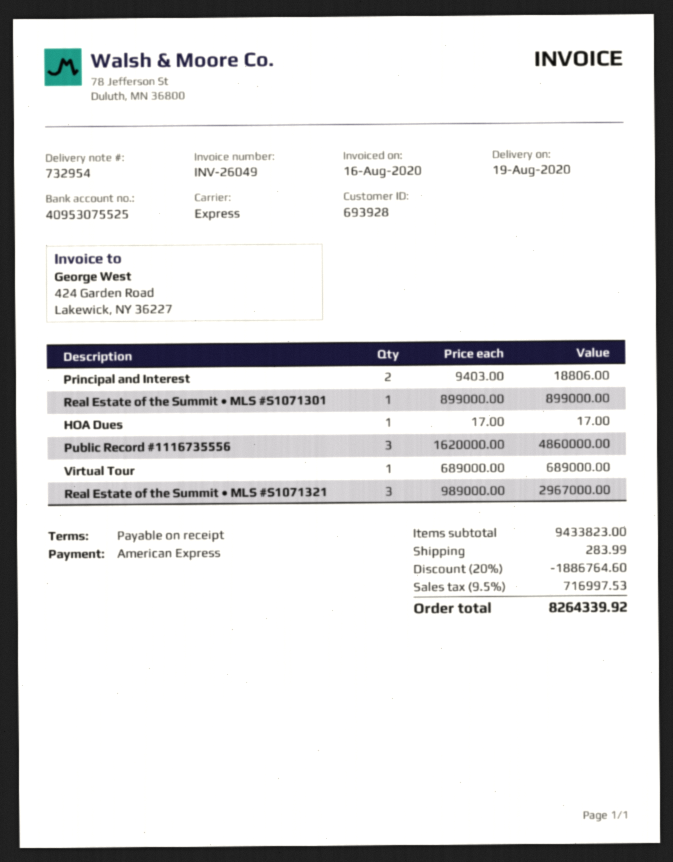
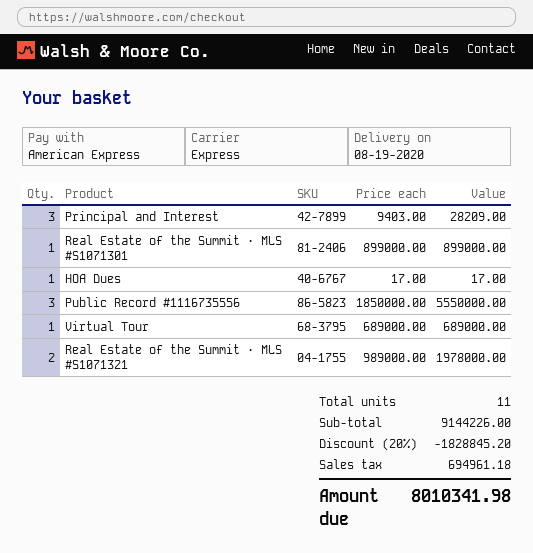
Principal and Interest: 2 x 9403.00 = 18806.00 -> 3 x 9403.00 = 28209.00
Public Record #1116735556: 3 x 1620000.00 = 4860000.00 -> 3 x 1850000.00 = 5550000.00
Real Estate of the Summit • MLS #S1071321: 3 x 989000.00 = 2967000.00 -> 2 x 989000.00 = 1978000.00
subtotal: 9433823.00 -> 9144226.00
discount: 20% = 1886764.60 -> 20% = 1828845.20
shipping: 283.99 -> none
tax: 716997.53 -> 694961.18
total: 8264339.92 -> 8010341.98

